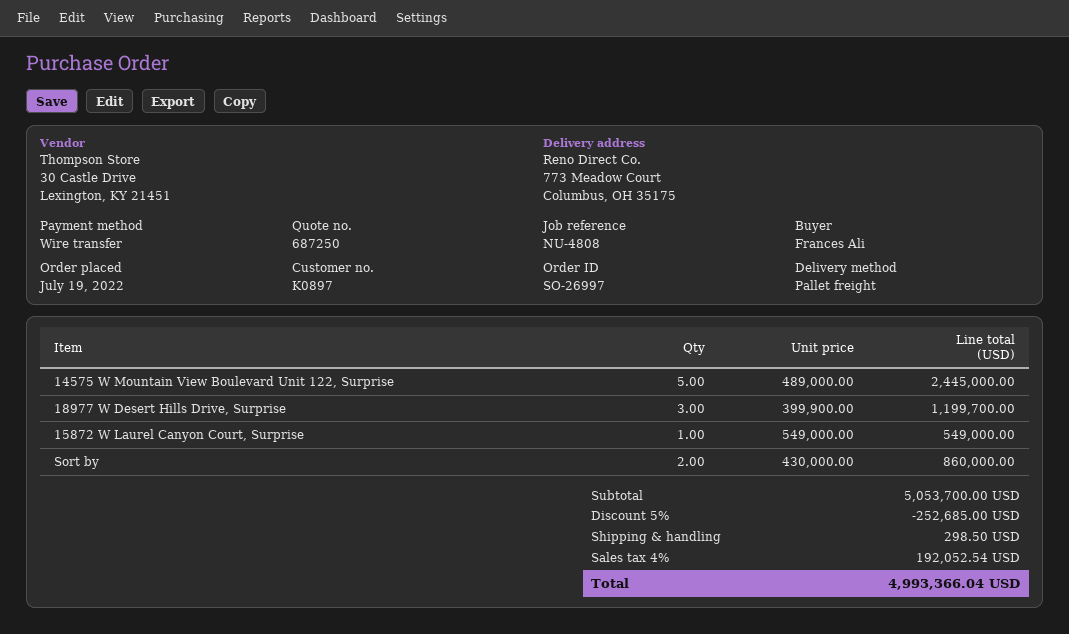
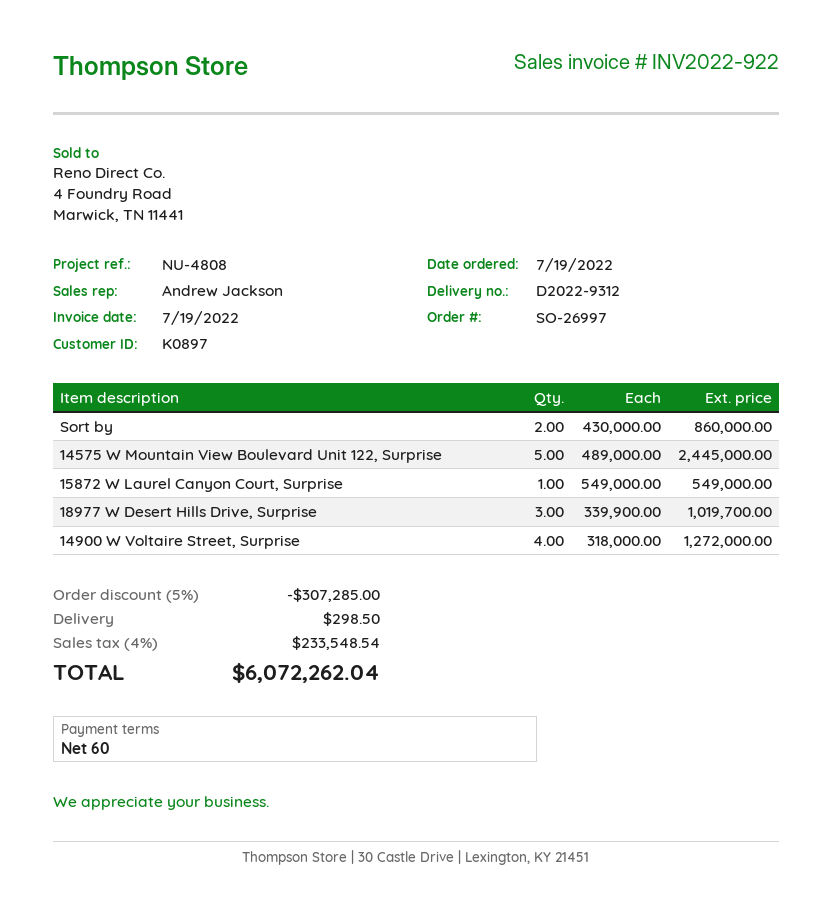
18977 W Desert Hills Drive, Surprise: 3 x 399900.00 = 1199700.00 -> 3 x 339900.00 = 1019700.00
14900 W Voltaire Street, Surprise: none -> 4 x 318000.00 = 1272000.00
discount: 5% = 252685.00 -> 5% = 307285.00
tax: 4% = 192052.54 -> 4% = 233548.54
total: 4993366.04 -> 6072262.04

